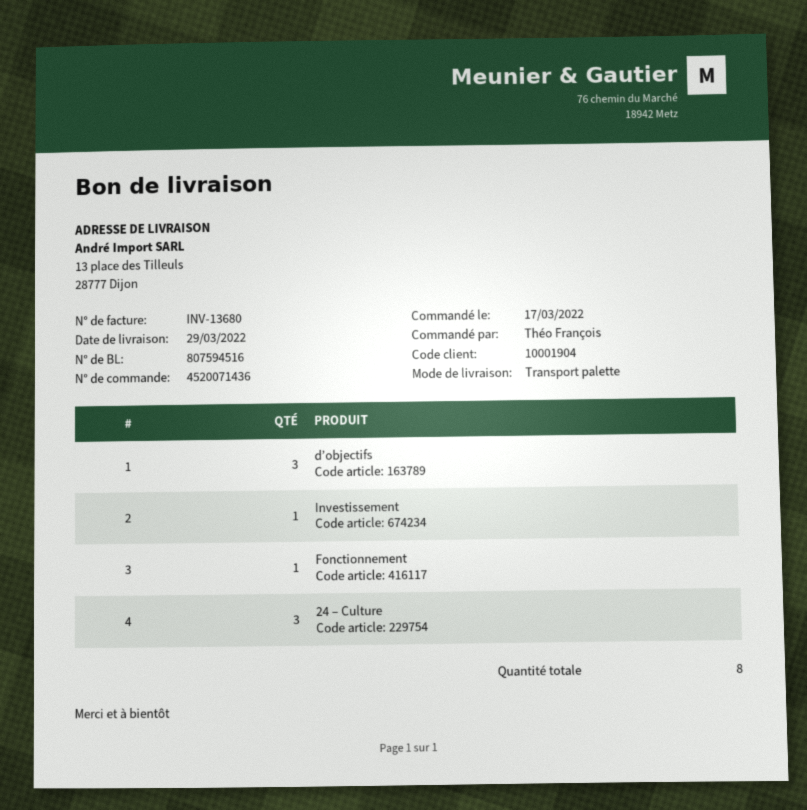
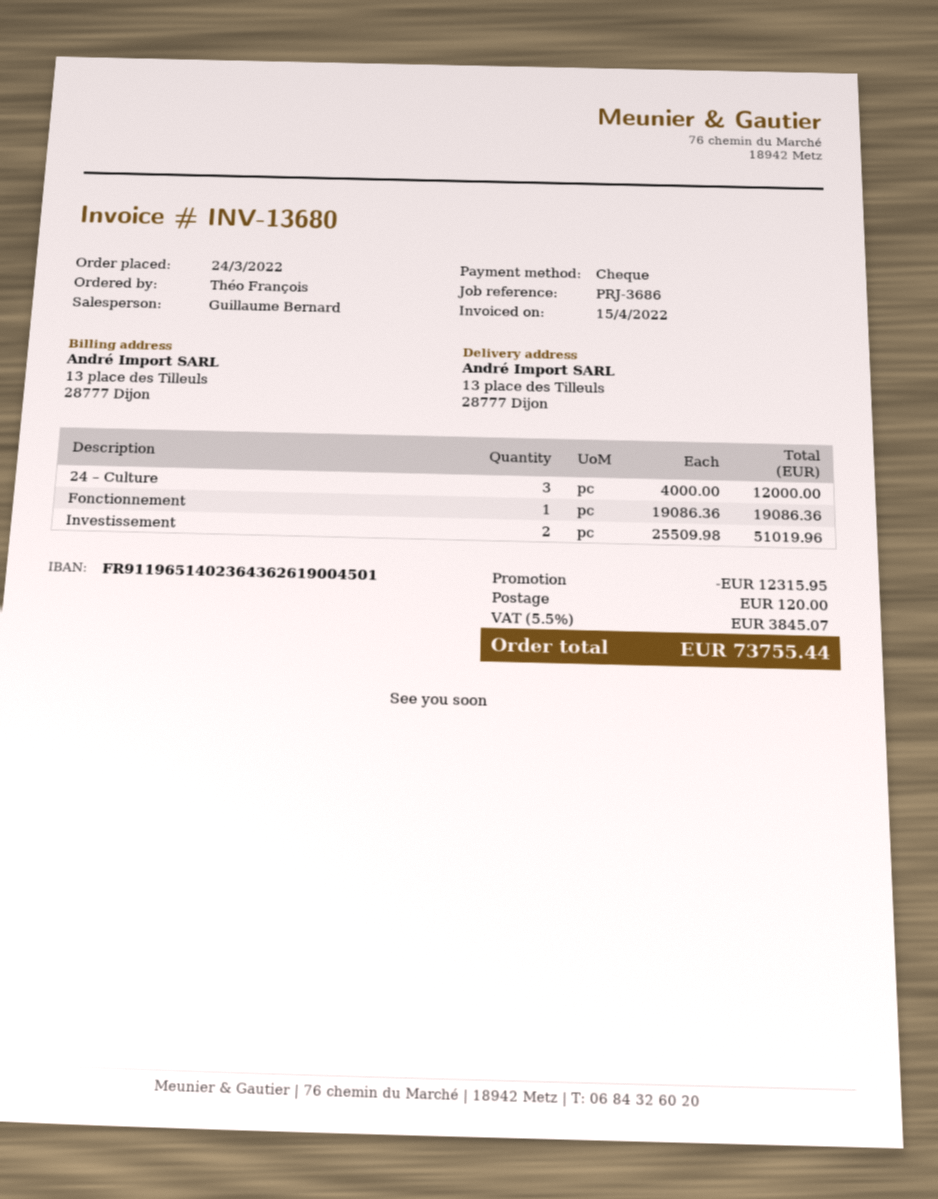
order date: 2022-03-17 -> 2022-03-24
d’objectifs: 3 -> none
Investissement: 1 -> 2

